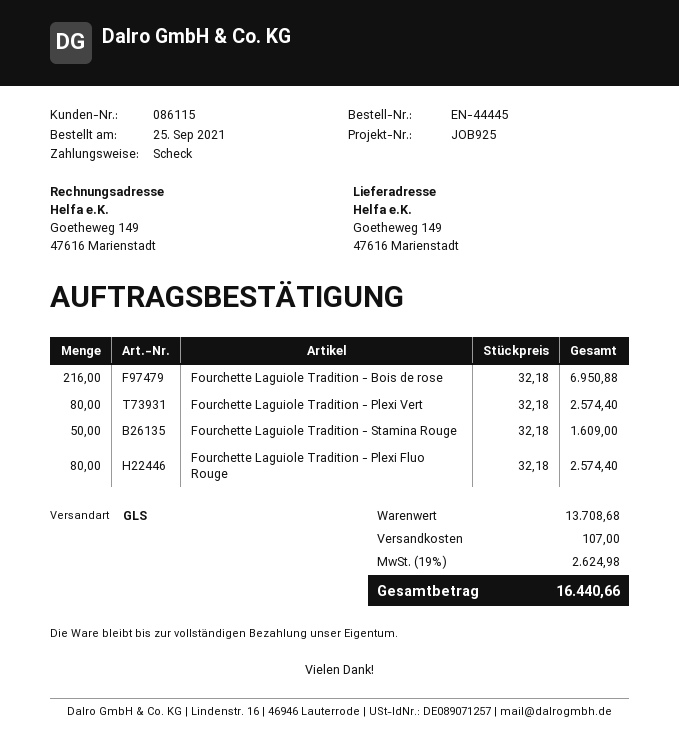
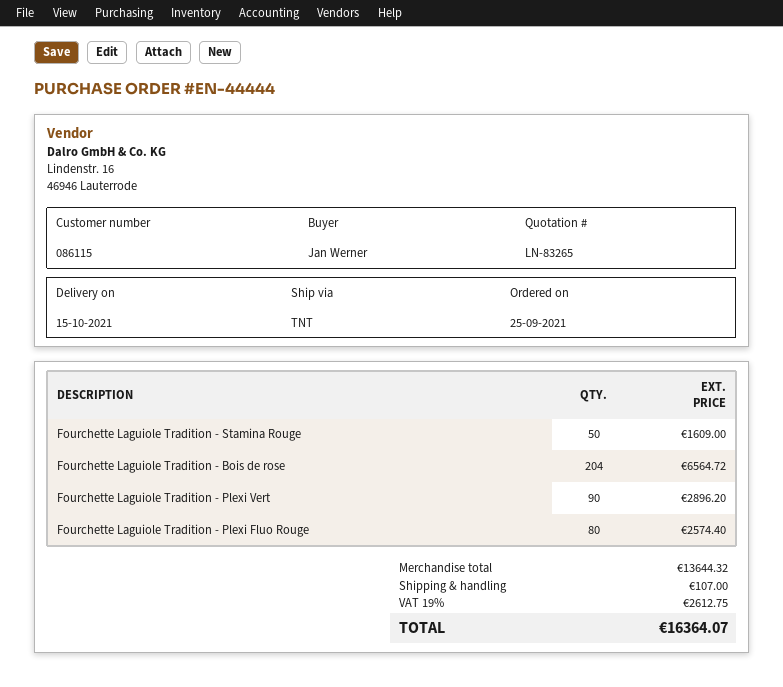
order number: EN-44445 -> EN-44444
shipping method: GLS -> TNT
Fourchette Laguiole Tradition - Bois de rose: 216 for 6950.88 -> 204 for 6564.72
Fourchette Laguiole Tradition - Plexi Vert: 80 for 2574.40 -> 90 for 2896.20
subtotal: 13708.68 -> 13644.32
tax: 19% = 2624.98 -> 19% = 2612.75
total: 16440.66 -> 16364.07

